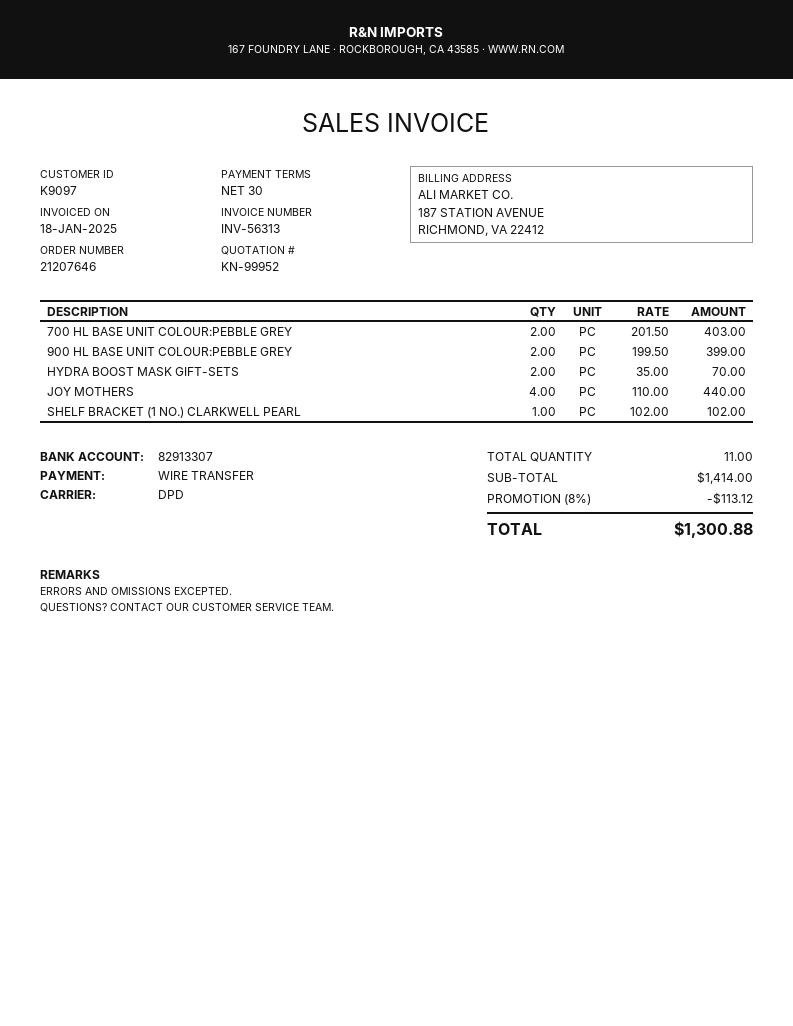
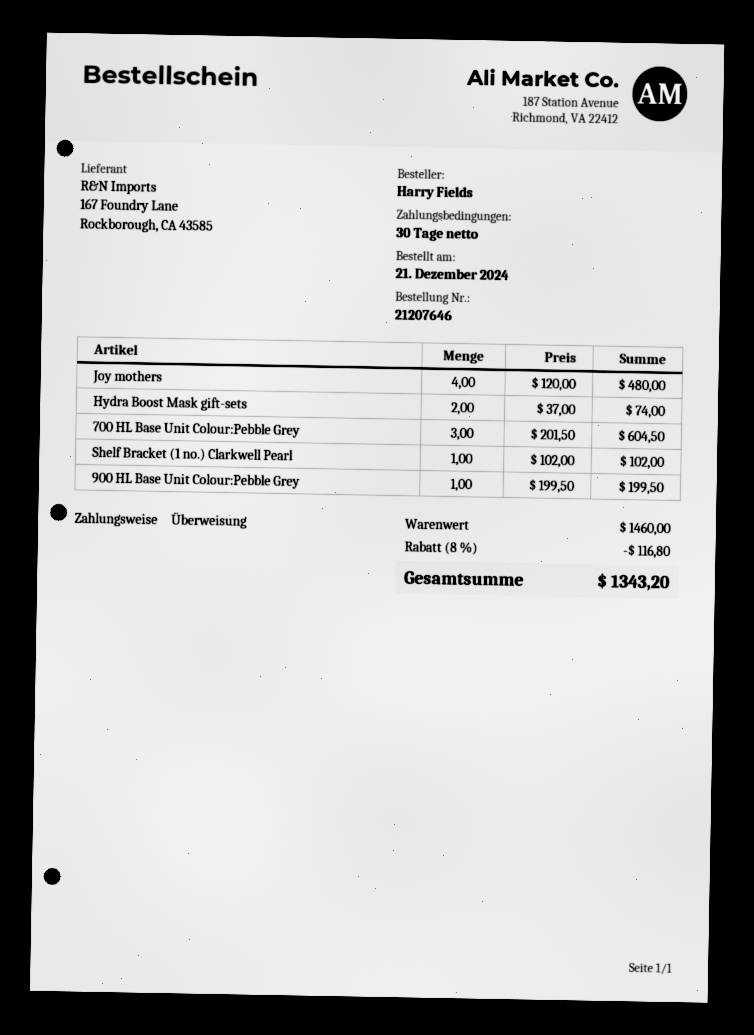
700 HL BASE UNIT COLOUR:PEBBLE GREY: 2 x 201.50 = 403.00 -> 3 x 201.50 = 604.50
900 HL BASE UNIT COLOUR:PEBBLE GREY: 2 x 199.50 = 399.00 -> 1 x 199.50 = 199.50
HYDRA BOOST MASK GIFT-SETS: 2 x 35.00 = 70.00 -> 2 x 37.00 = 74.00
JOY MOTHERS: 4 x 110.00 = 440.00 -> 4 x 120.00 = 480.00
subtotal: 1414.00 -> 1460.00
discount: 8% = 113.12 -> 8% = 116.80
total: 1300.88 -> 1343.20

